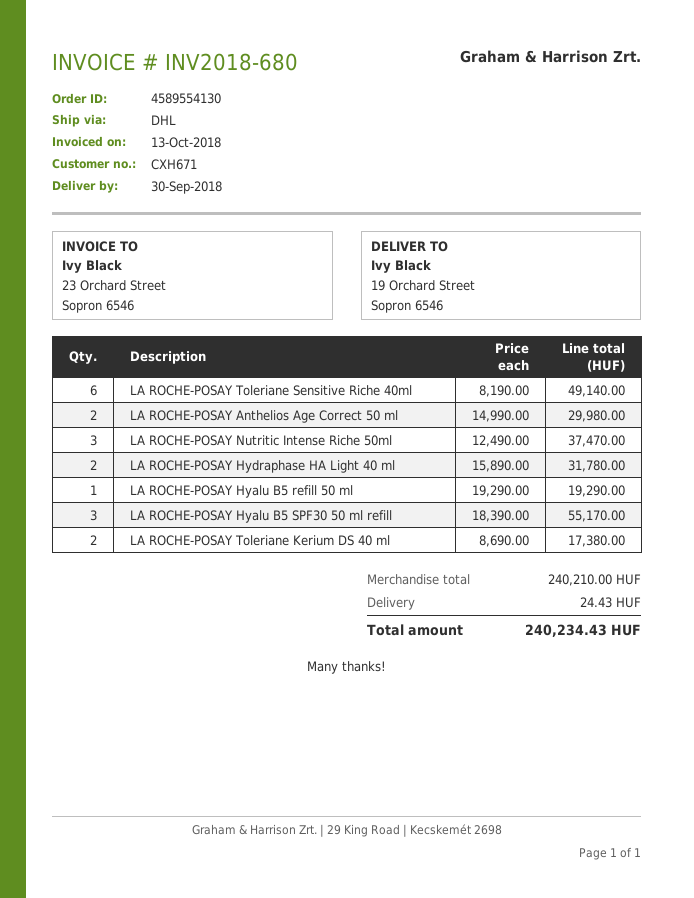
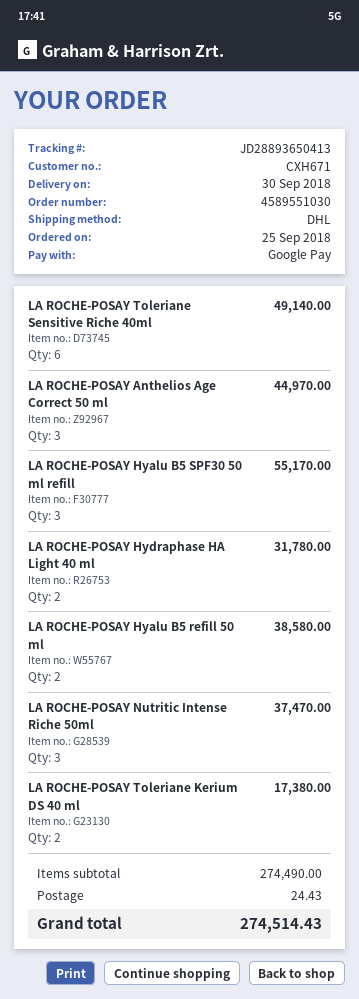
order number: 4589554130 -> 4589551030
LA ROCHE-POSAY Anthelios Age Correct 50 ml: 2 for 29980.00 -> 3 for 44970.00
LA ROCHE-POSAY Hyalu B5 refill 50 ml: 1 for 19290.00 -> 2 for 38580.00
subtotal: 240210.00 -> 274490.00
total: 240234.43 -> 274514.43

